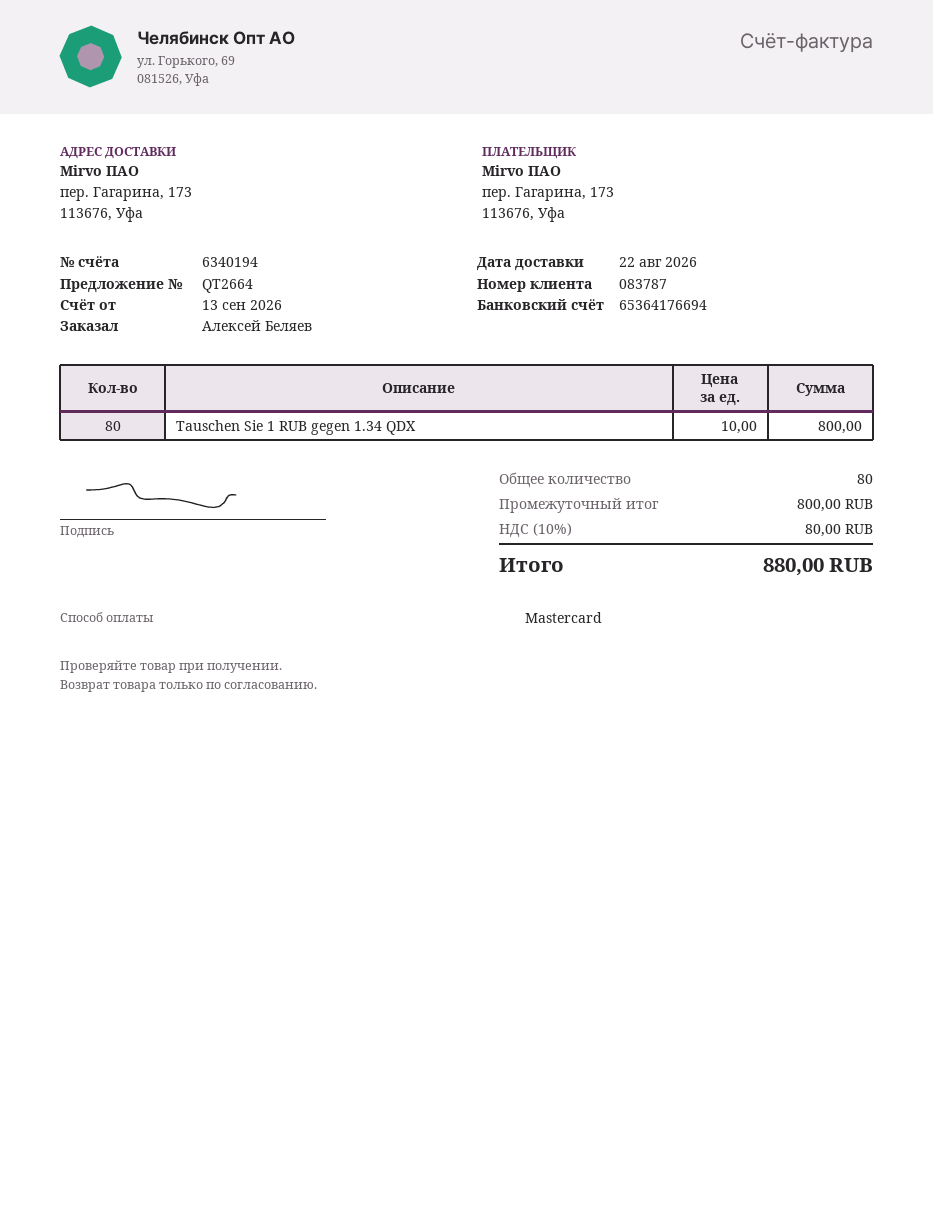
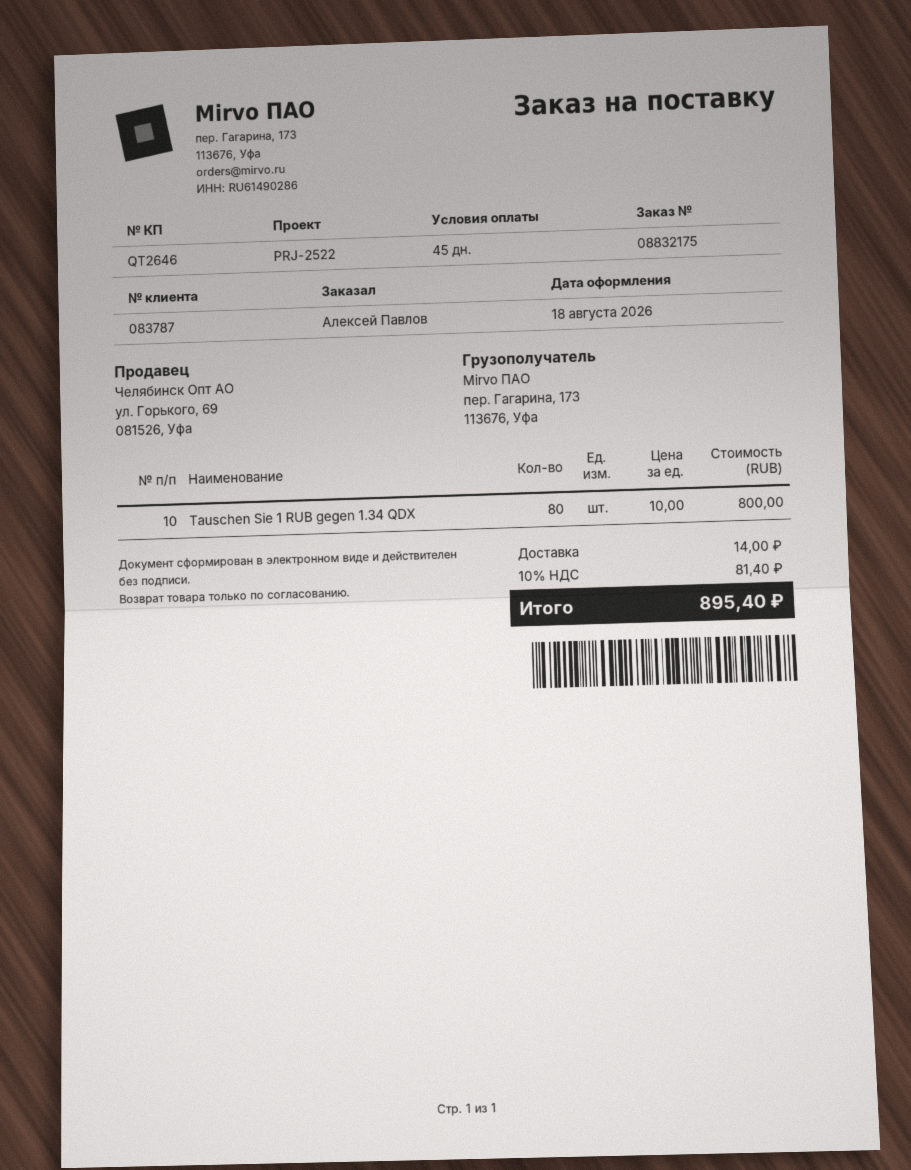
quote number: QT2664 -> QT2646
ordered by: Алексей Беляев -> Алексей Павлов
shipping: none -> 14.00
tax: 10% = 80.00 -> 10% = 81.40
total: 880.00 -> 895.40

